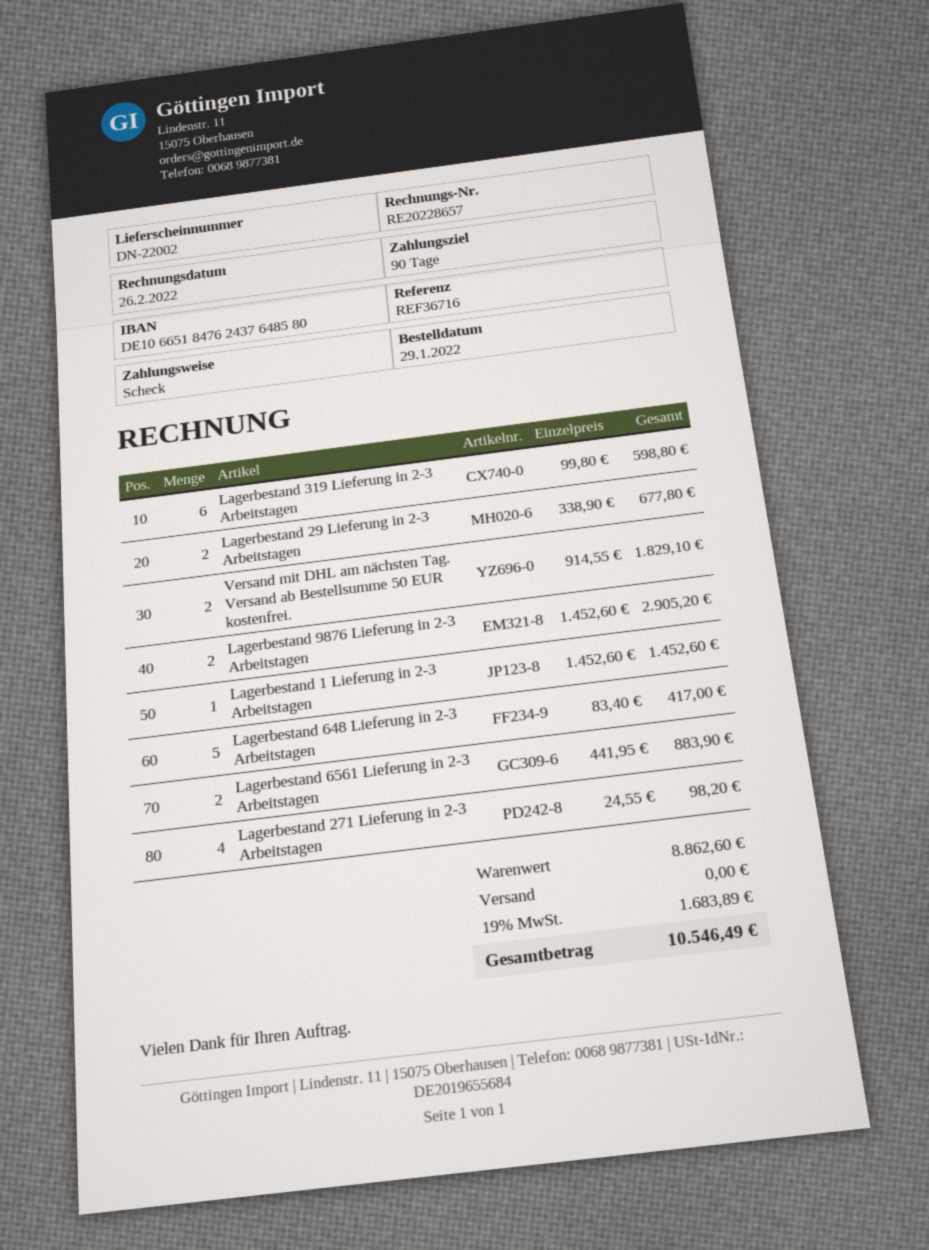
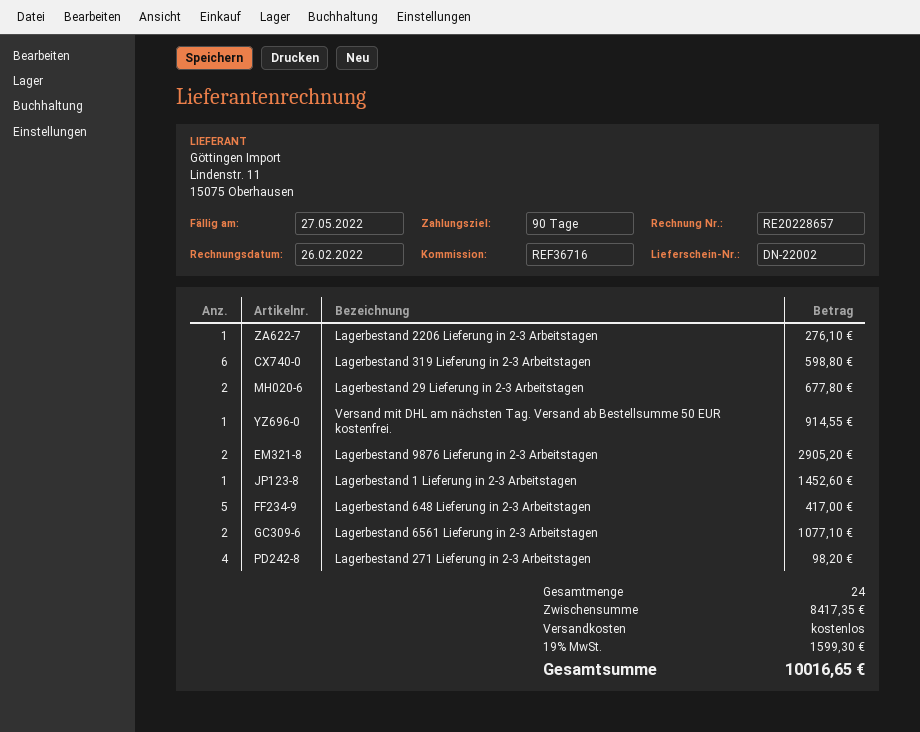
Versand mit DHL am nächsten Tag. Versand ab Bestellsumme 50 EUR kostenfrei.: 2 for 1829.10 -> 1 for 914.55
Lagerbestand 6561 Lieferung in 2-3 Arbeitstagen: 2 for 883.90 -> 2 for 1077.10
Lagerbestand 2206 Lieferung in 2-3 Arbeitstagen: none -> 1 for 276.10
subtotal: 8862.60 -> 8417.35
tax: 19% = 1683.89 -> 19% = 1599.30
total: 10546.49 -> 10016.65

